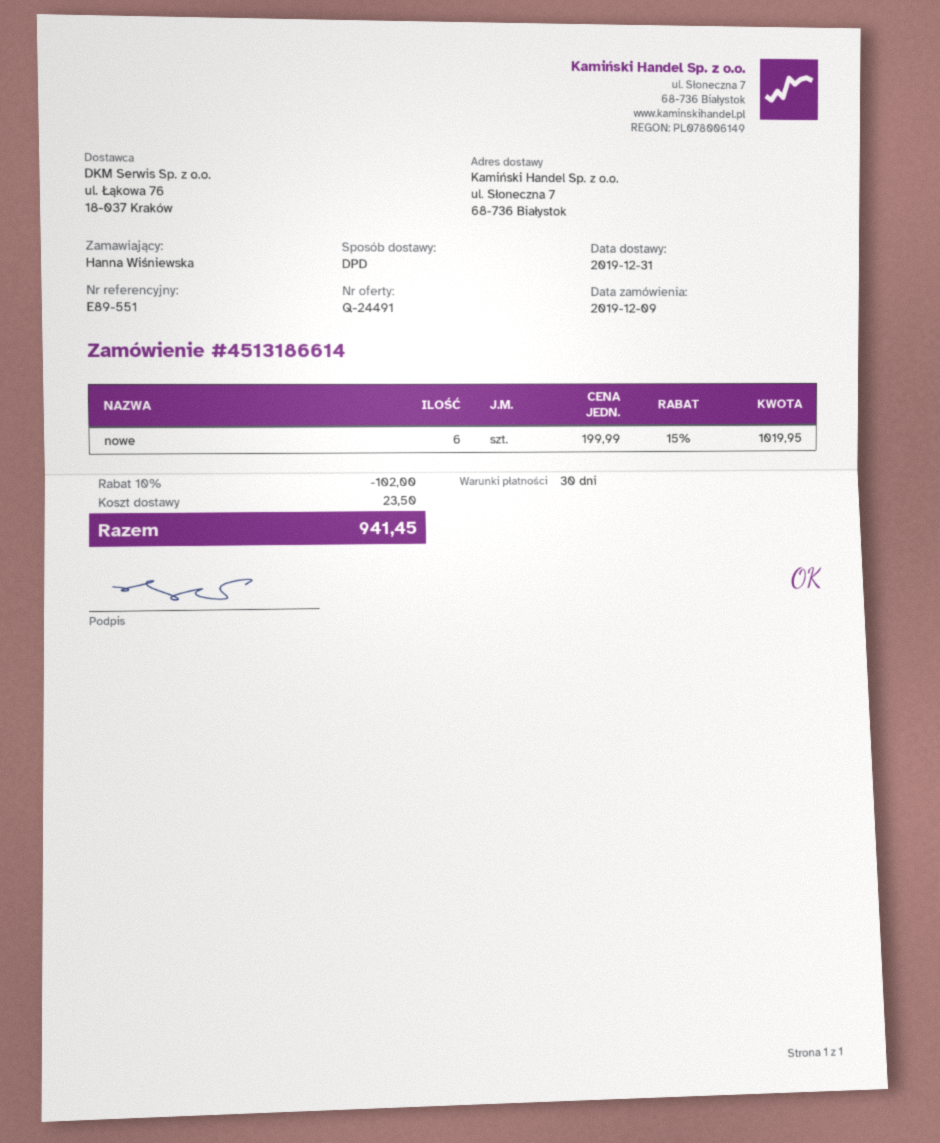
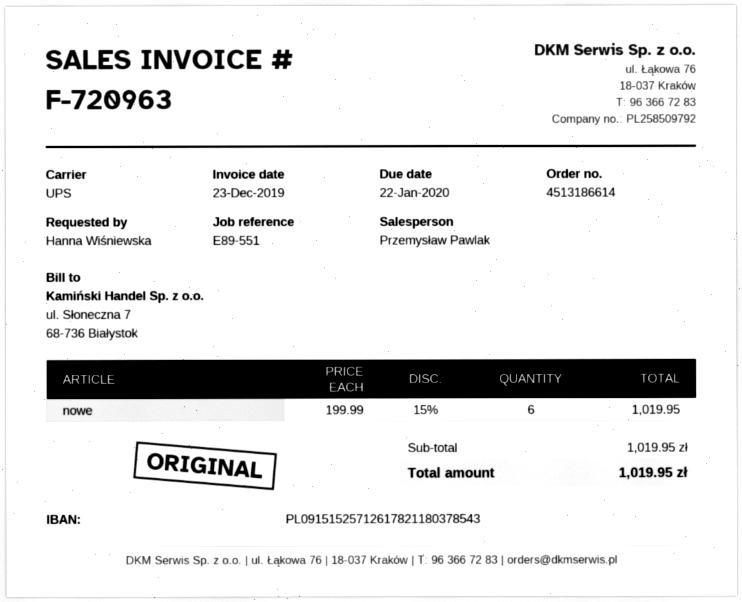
shipping method: DPD -> UPS
discount: 10% = 102.00 -> none
shipping: 23.50 -> none
total: 941.45 -> 1019.95

